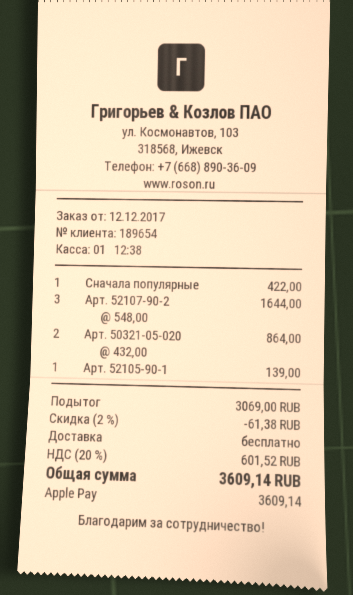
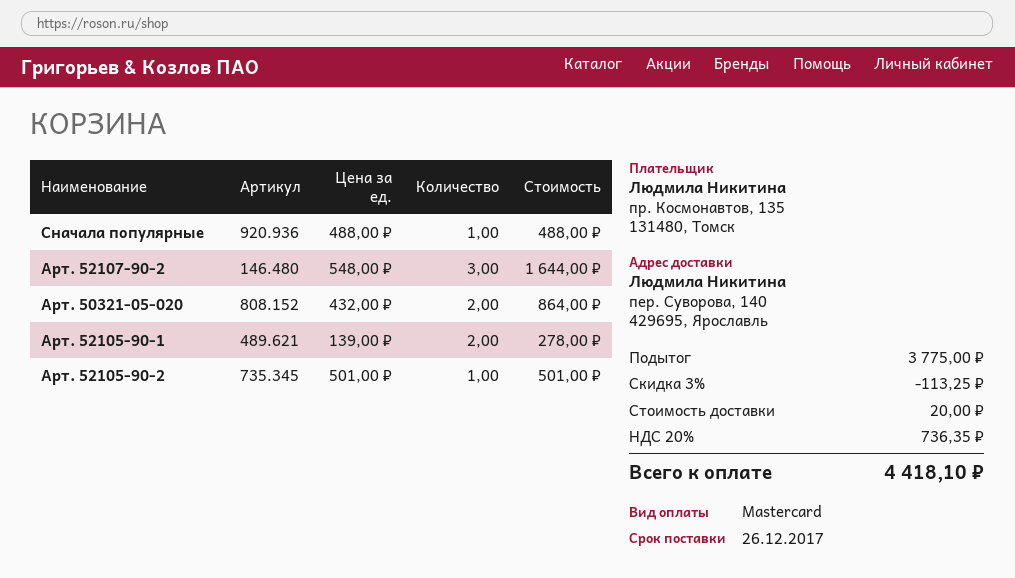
payment method: Apple Pay -> Mastercard
Сначала популярные: 1 x 422.00 = 422.00 -> 1 x 488.00 = 488.00
Арт. 52105-90-1: 1 x 139.00 = 139.00 -> 2 x 139.00 = 278.00
Арт. 52105-90-2: none -> 1 x 501.00 = 501.00
subtotal: 3069.00 -> 3775.00
discount: 2% = 61.38 -> 3% = 113.25
shipping: 0.00 -> 20.00
tax: 20% = 601.52 -> 20% = 736.35
total: 3609.14 -> 4418.10

